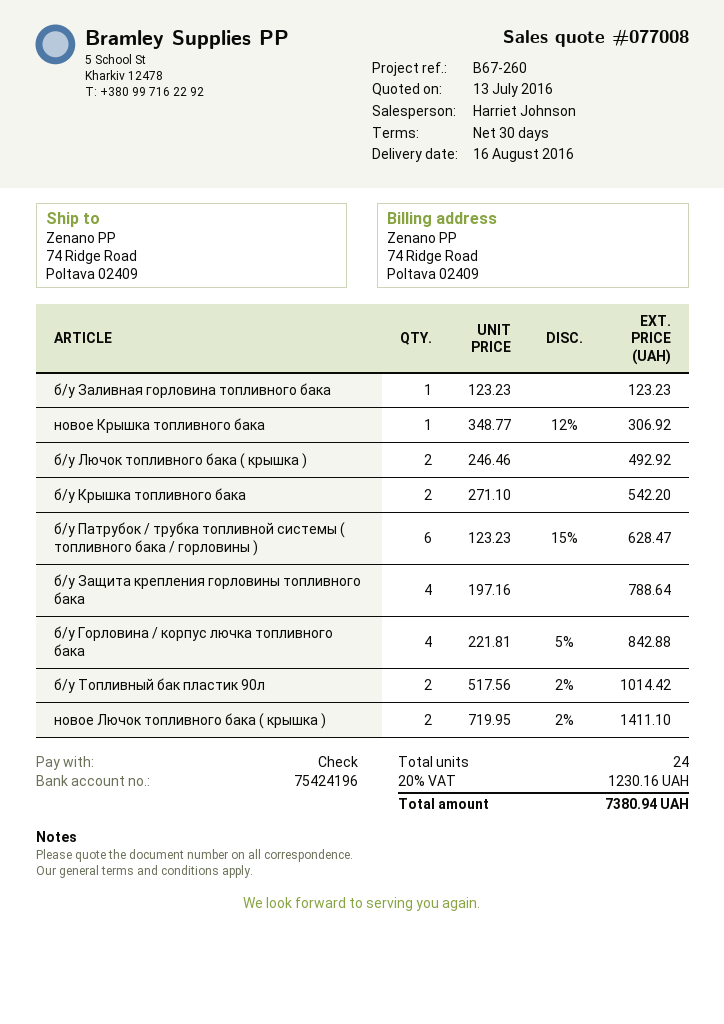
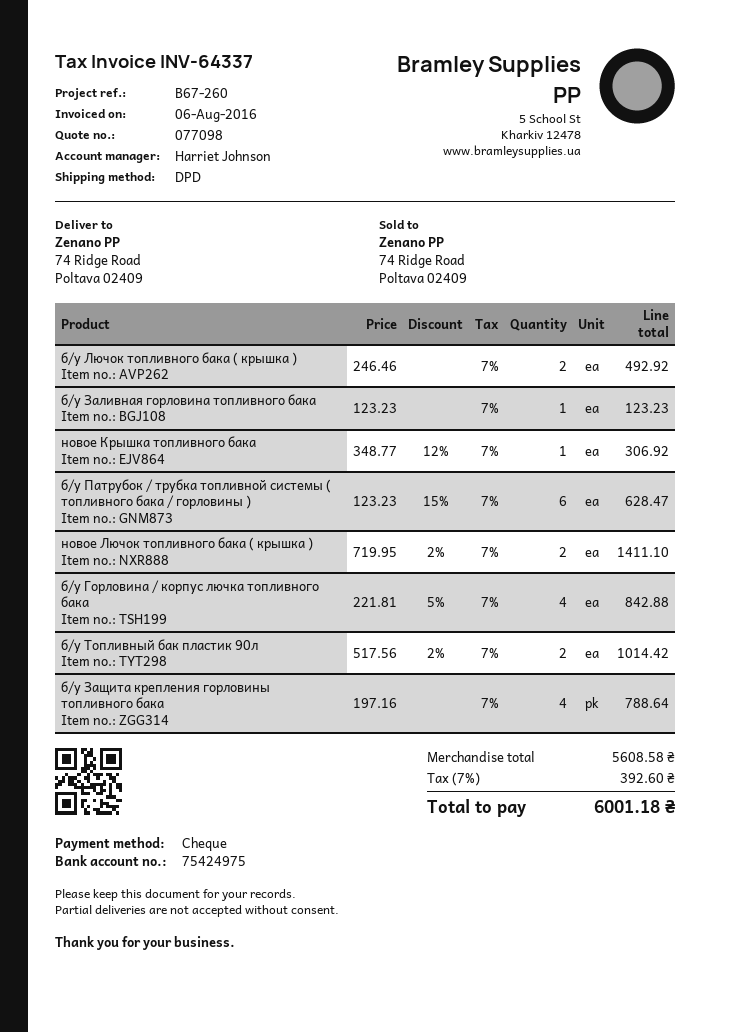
quote number: 077008 -> 077098
bank account: 75424196 -> 75424975
б/у Крышка топливного бака: 2 x 271.10 = 542.20 -> none
tax: 20% = 1230.16 -> 7% = 392.60
total: 7380.94 -> 6001.18

